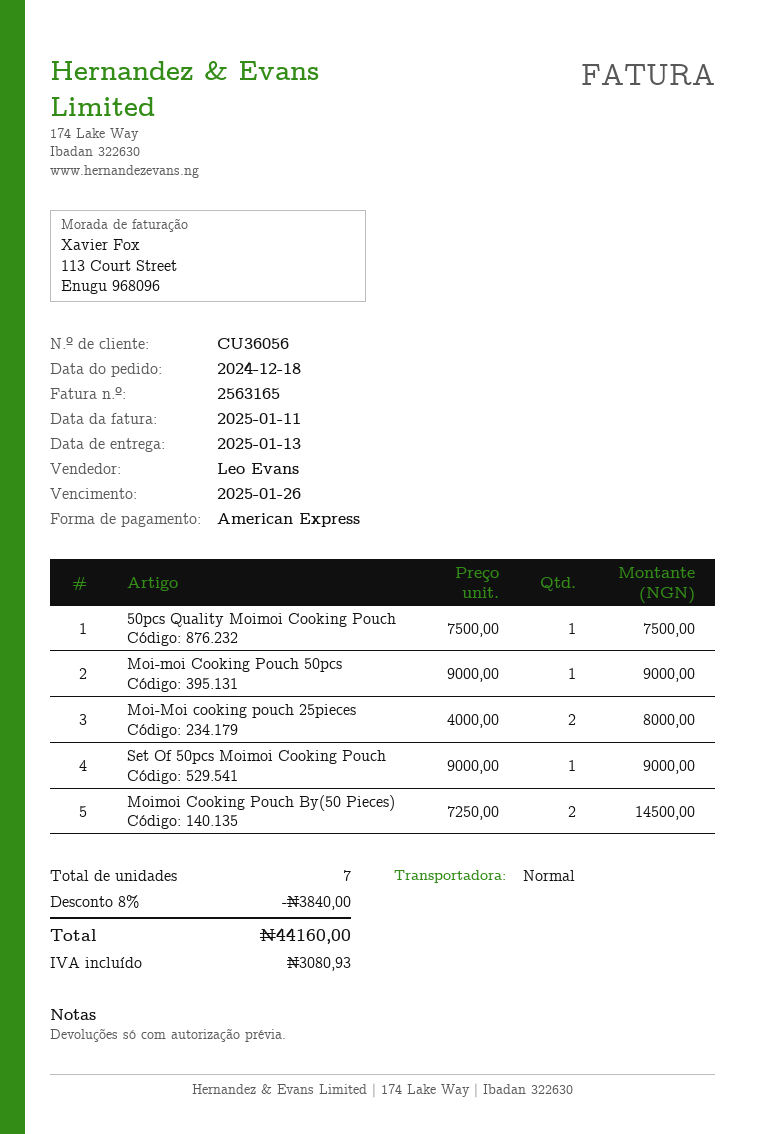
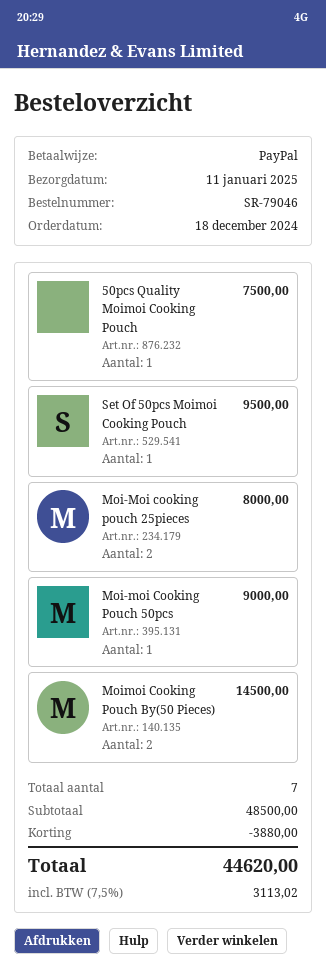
delivery date: 2025-01-13 -> 2025-01-11
payment method: American Express -> PayPal
Set Of 50pcs Moimoi Cooking Pouch: 1 for 9000.00 -> 1 for 9500.00
discount: 3840.00 -> 3880.00
tax: 3080.93 -> 3113.02
total: 44160.00 -> 44620.00

